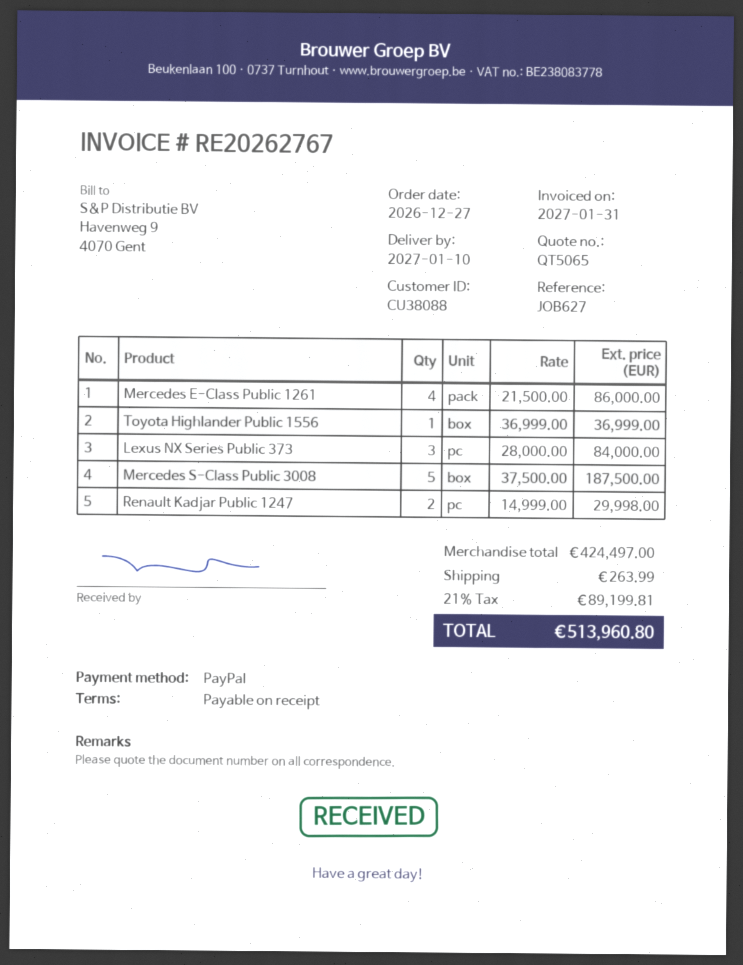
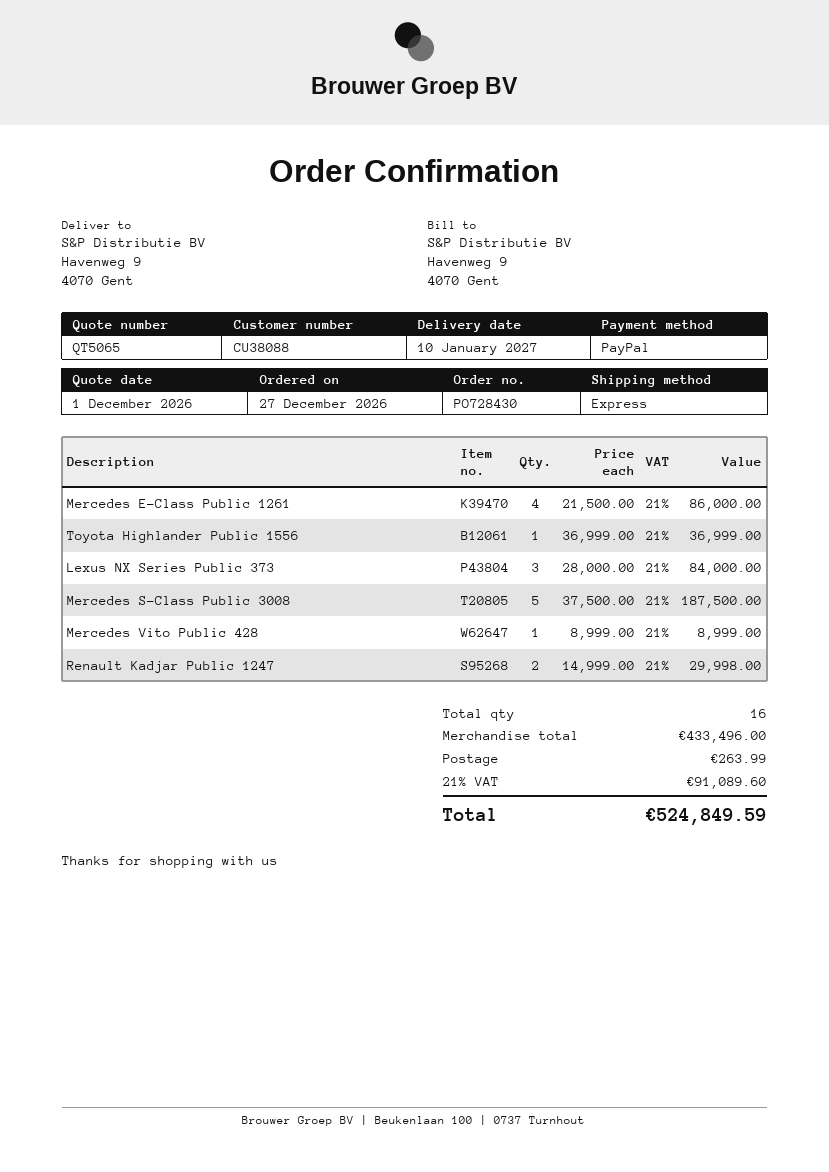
Mercedes Vito Public 428: none -> 1 x 8999.00 = 8999.00
subtotal: 424497.00 -> 433496.00
tax: 21% = 89199.81 -> 21% = 91089.60
total: 513960.80 -> 524849.59

